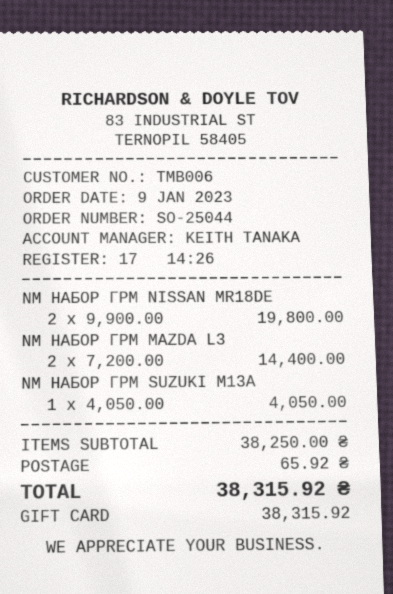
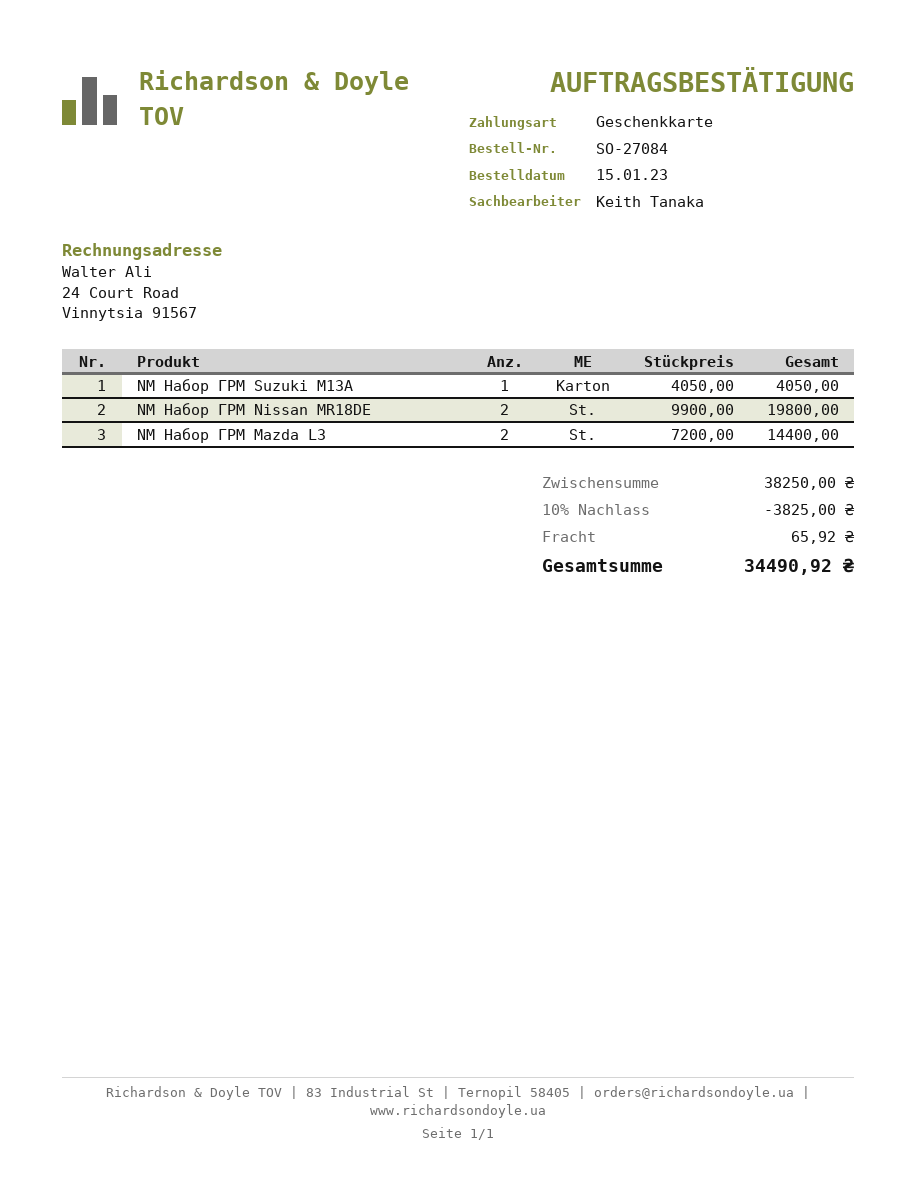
order number: SO-25044 -> SO-27084
order date: 2023-01-09 -> 2023-01-15
discount: none -> 10% = 3825.00
total: 38315.92 -> 34490.92

